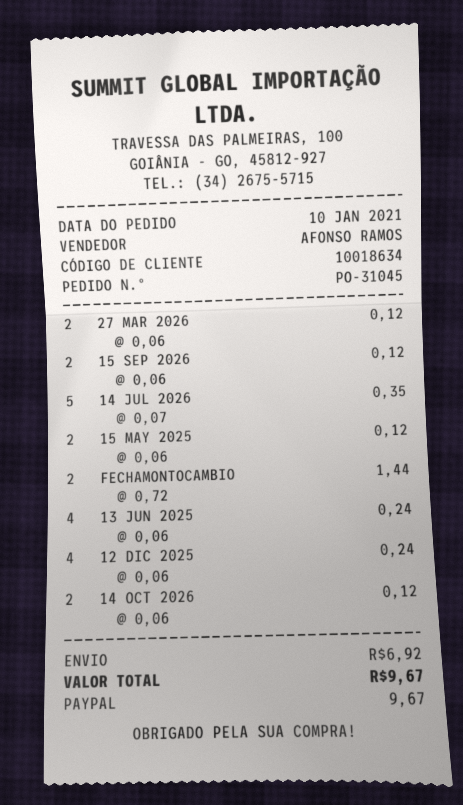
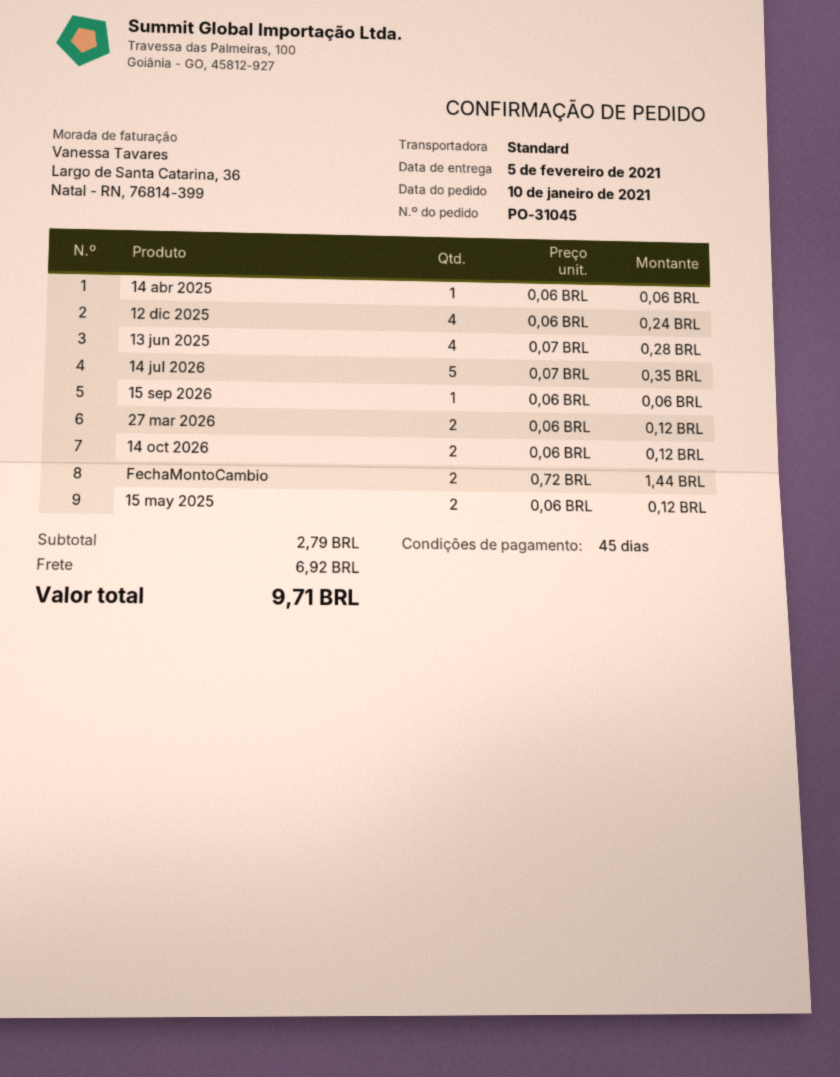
15 SEP 2026: 2 x 0.06 = 0.12 -> 1 x 0.06 = 0.06
13 JUN 2025: 4 x 0.06 = 0.24 -> 4 x 0.07 = 0.28
14 abr 2025: none -> 1 x 0.06 = 0.06
total: 9.67 -> 9.71

